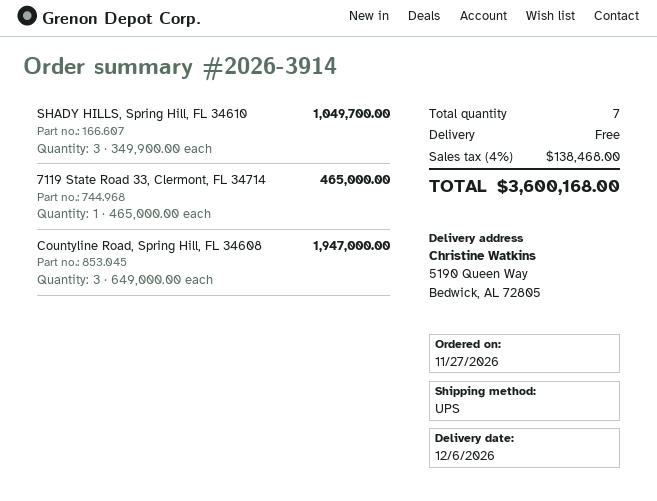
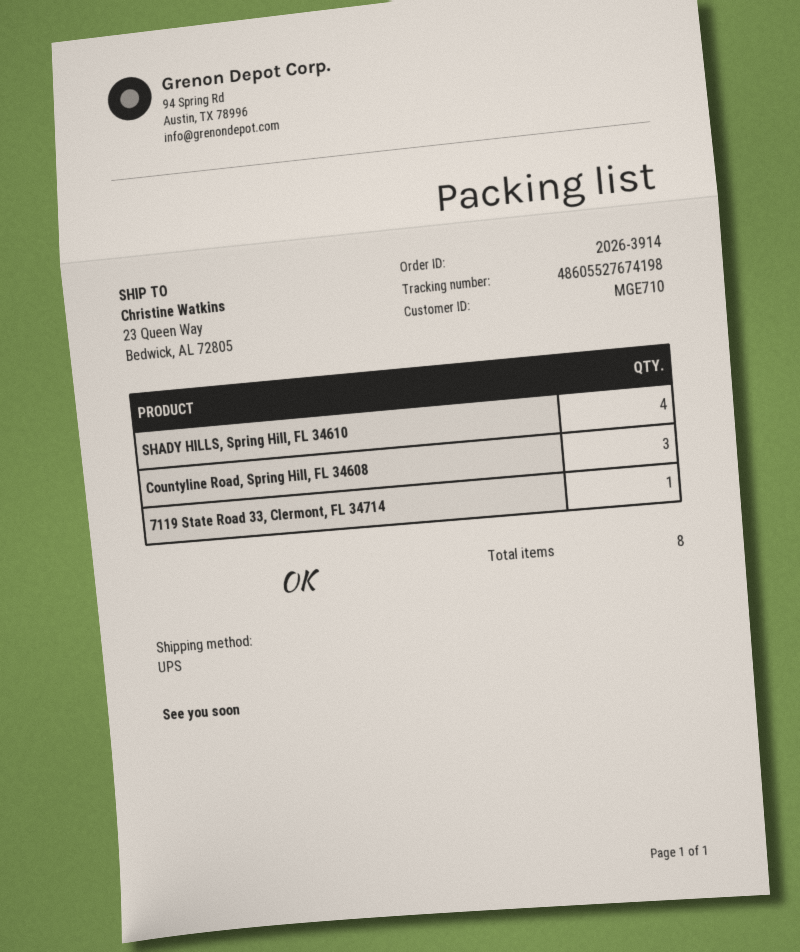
ship to: 5190 Queen Way, Bedwick, AL 72805 -> 23 Queen Way, Bedwick, AL 72805
SHADY HILLS, Spring Hill, FL 34610: 3 -> 4
total quantity: 7 -> 8

